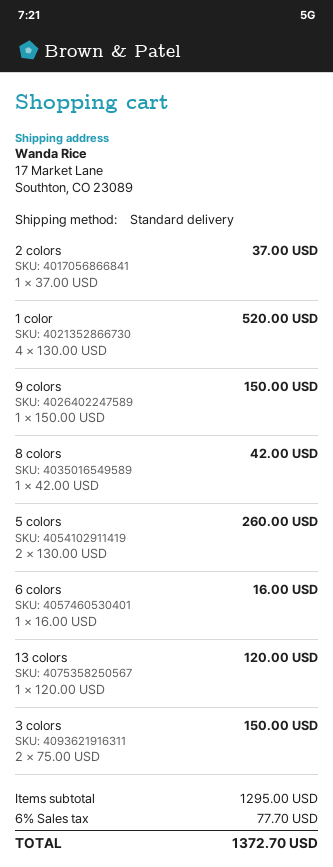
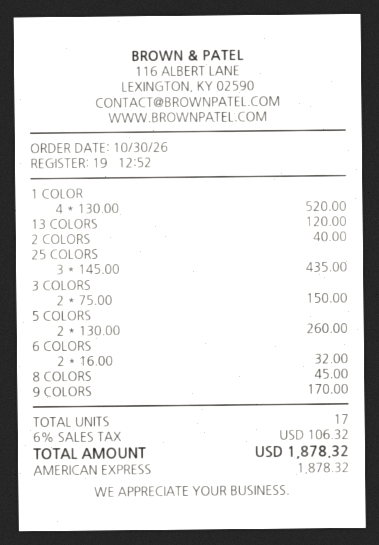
2 colors: 1 x 37.00 = 37.00 -> 1 x 40.00 = 40.00
9 colors: 1 x 150.00 = 150.00 -> 1 x 170.00 = 170.00
8 colors: 1 x 42.00 = 42.00 -> 1 x 45.00 = 45.00
6 colors: 1 x 16.00 = 16.00 -> 2 x 16.00 = 32.00
25 COLORS: none -> 3 x 145.00 = 435.00
tax: 6% = 77.70 -> 6% = 106.32
total: 1372.70 -> 1878.32

